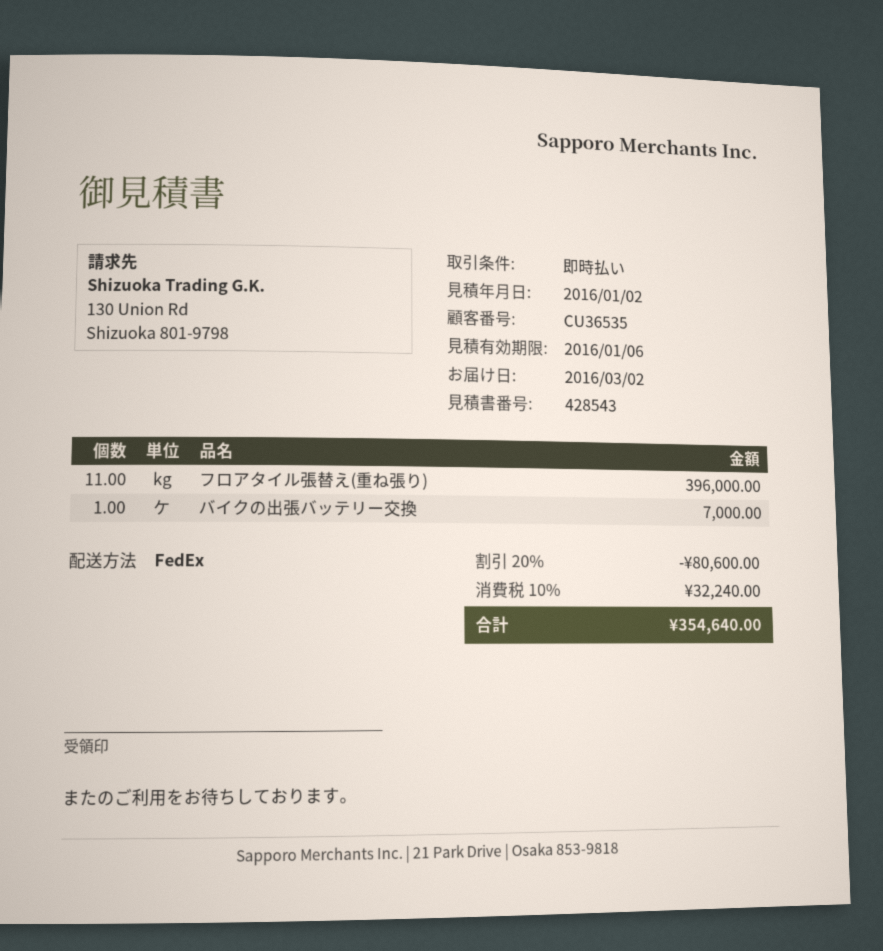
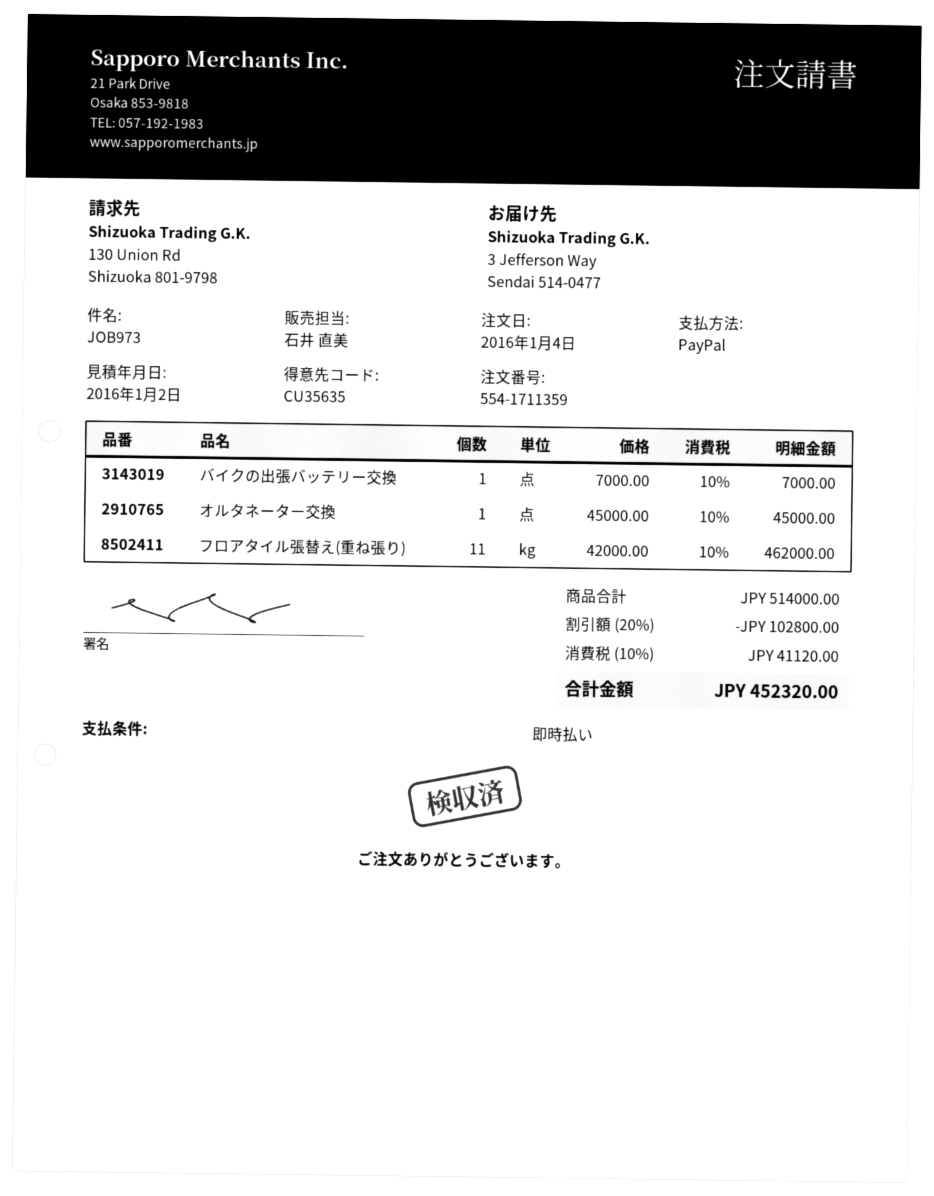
customer number: CU36535 -> CU35635
フロアタイル張替え(重ね張り): 11 for 396000.00 -> 11 for 462000.00
オルタネーター交換: none -> 1 for 45000.00
discount: 20% = 80600.00 -> 20% = 102800.00
tax: 10% = 32240.00 -> 10% = 41120.00
total: 354640.00 -> 452320.00

